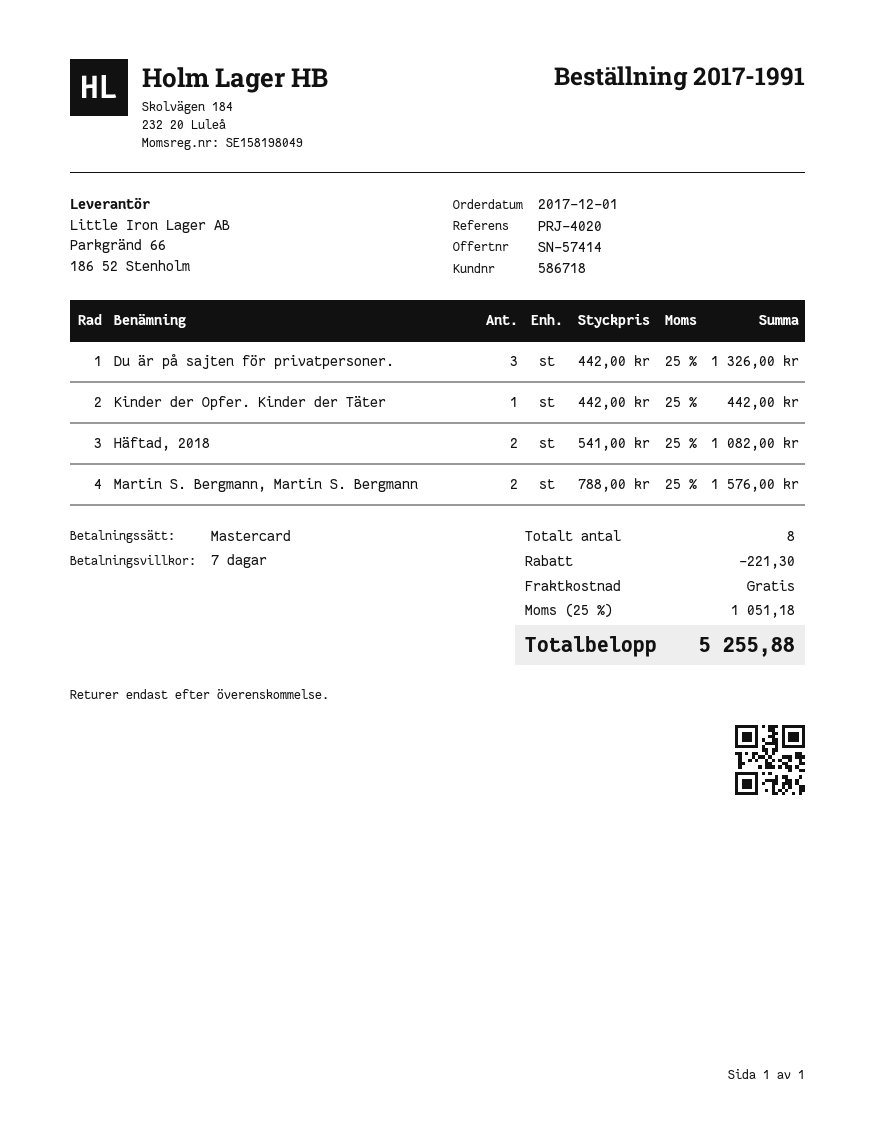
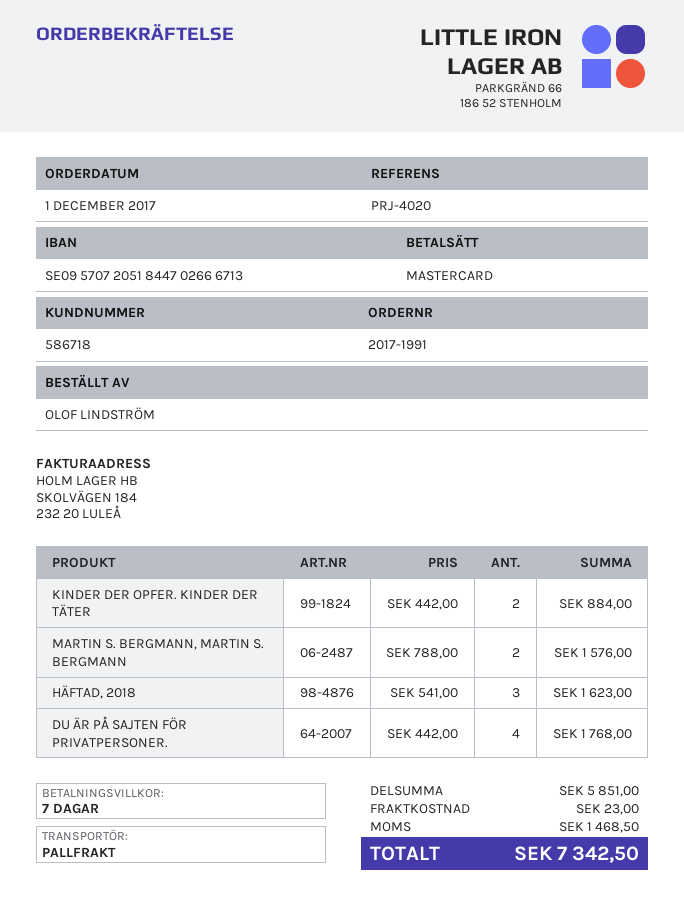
Du är på sajten för privatpersoner.: 3 x 442.00 = 1326.00 -> 4 x 442.00 = 1768.00
Kinder der Opfer. Kinder der Täter: 1 x 442.00 = 442.00 -> 2 x 442.00 = 884.00
Häftad, 2018: 2 x 541.00 = 1082.00 -> 3 x 541.00 = 1623.00
discount: 221.30 -> none
shipping: 0.00 -> 23.00
tax: 1051.18 -> 1468.50
total: 5255.88 -> 7342.50

